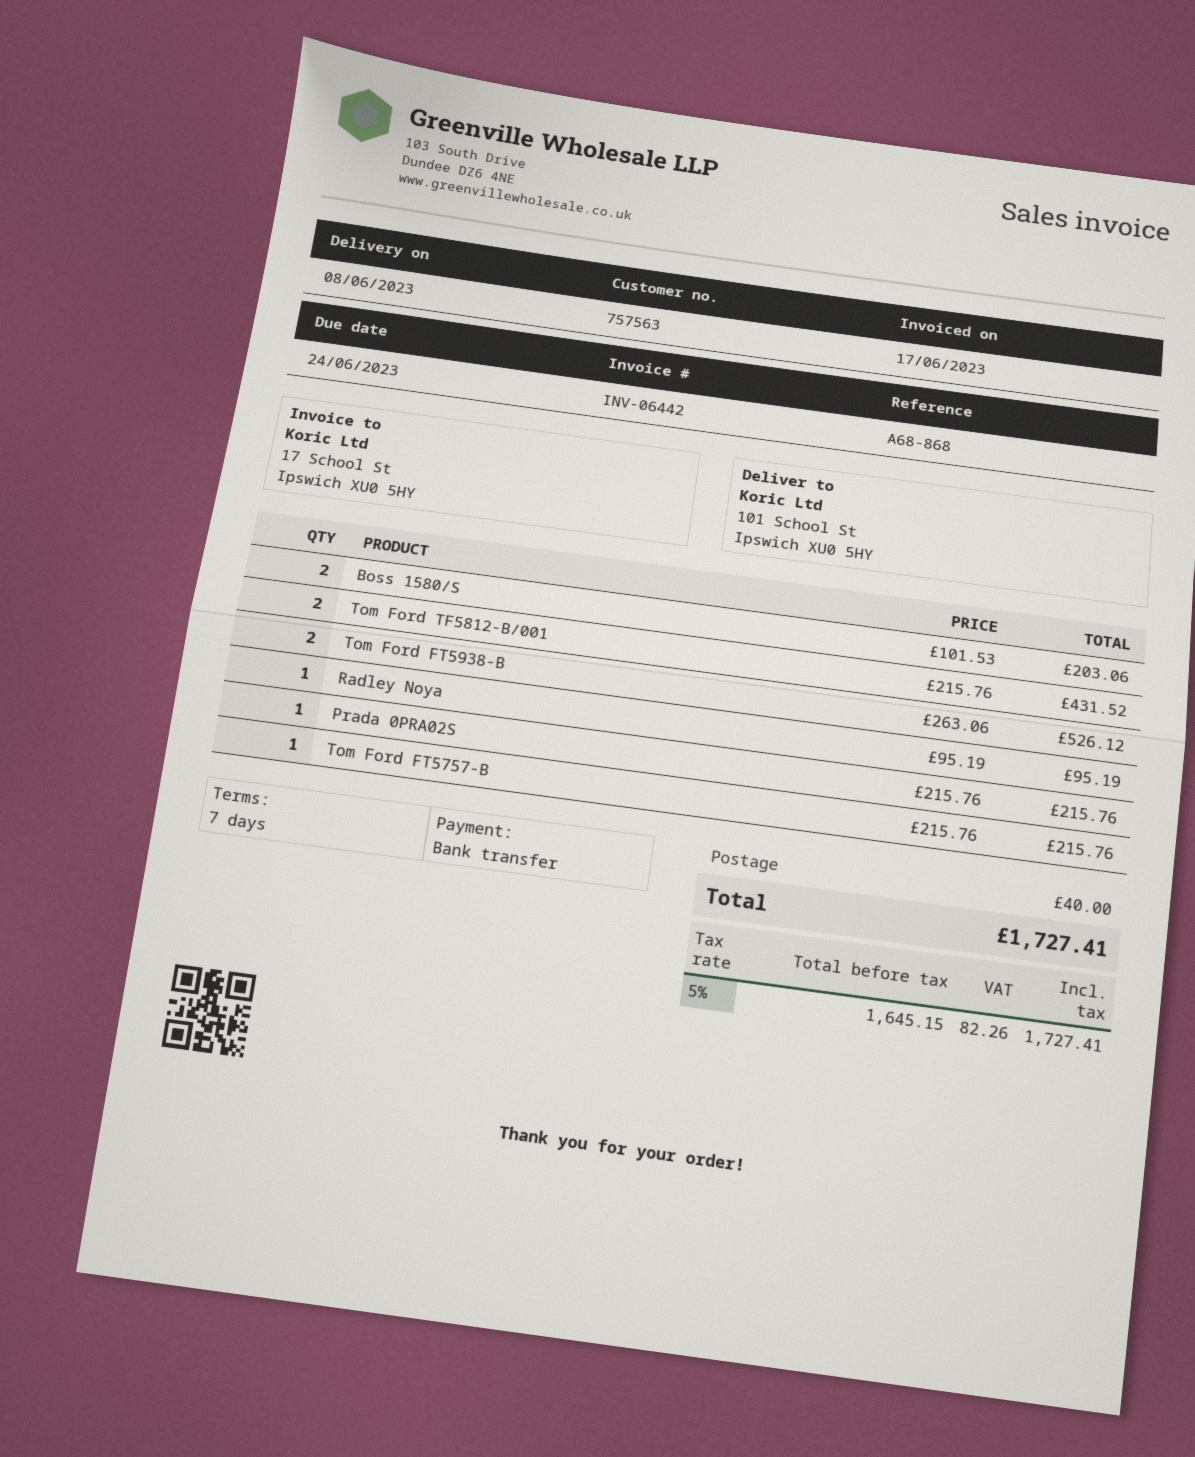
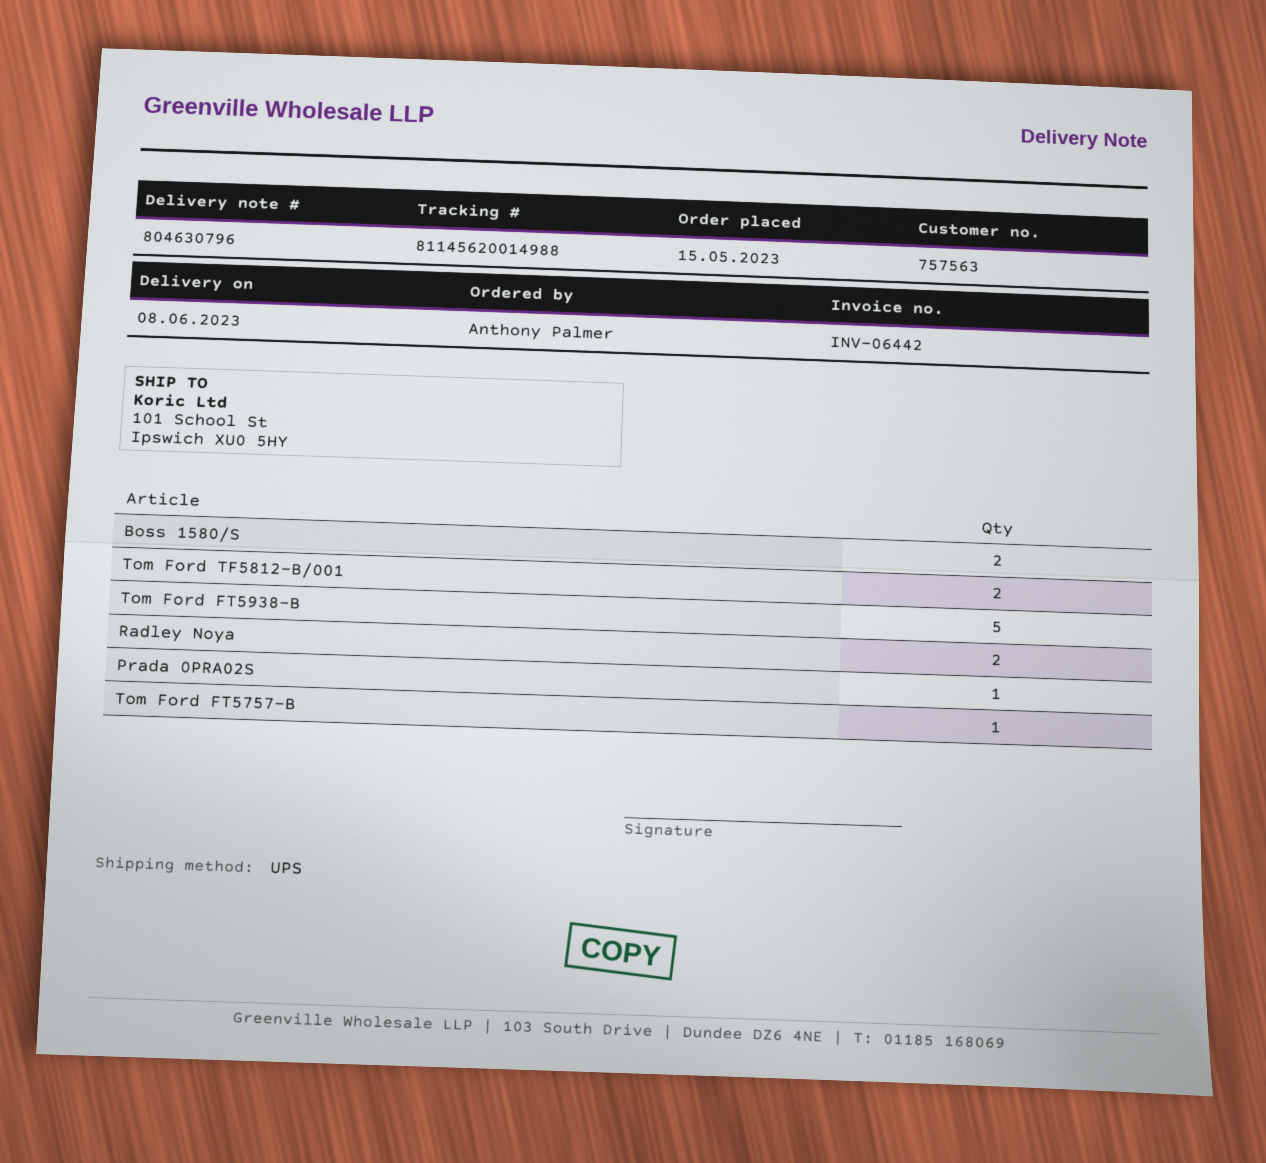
Tom Ford FT5938-B: 2 -> 5
Radley Noya: 1 -> 2

